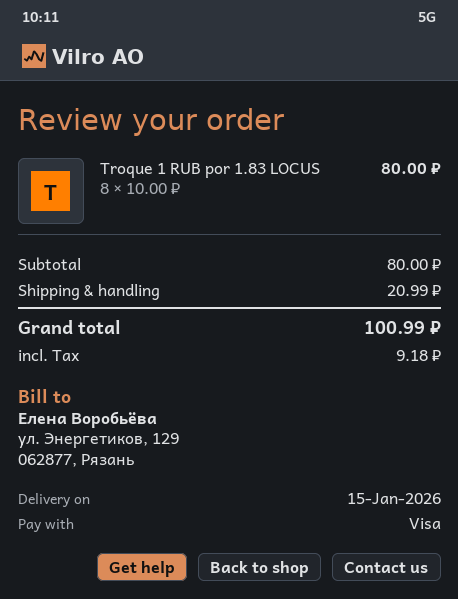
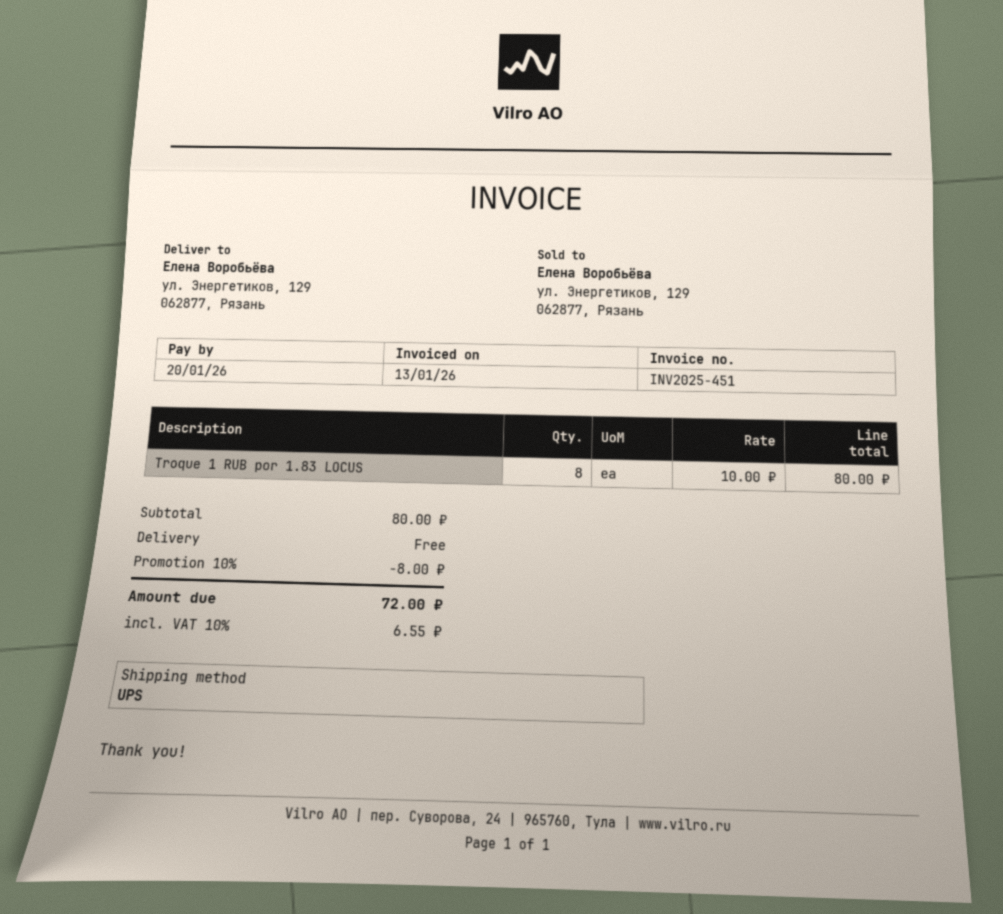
discount: none -> 10% = 8.00
shipping: 20.99 -> 0.00
tax: 9.18 -> 6.55
total: 100.99 -> 72.00

